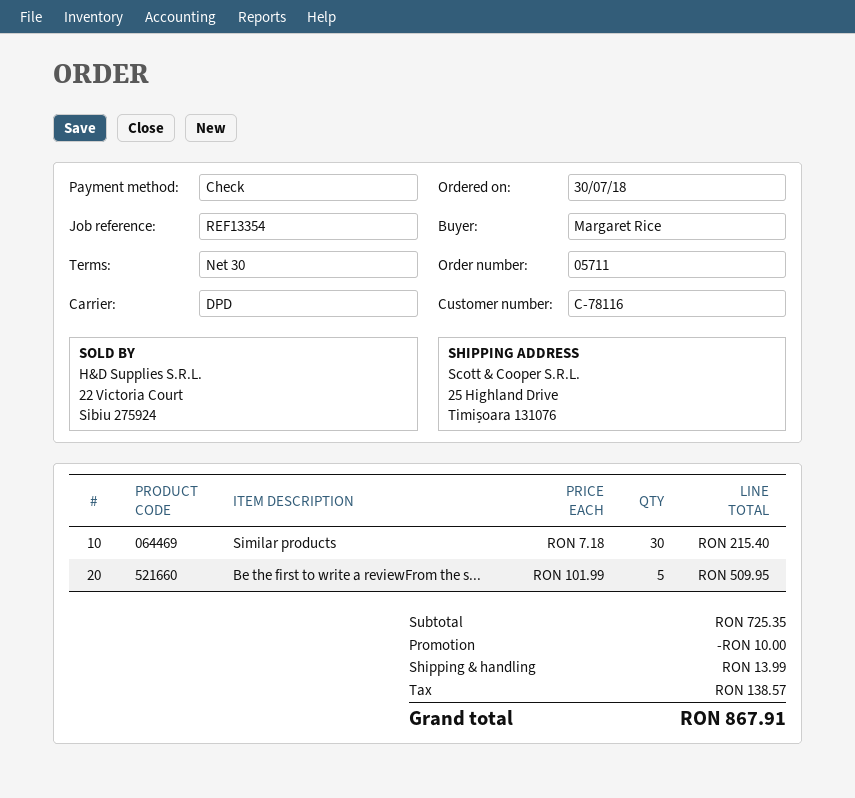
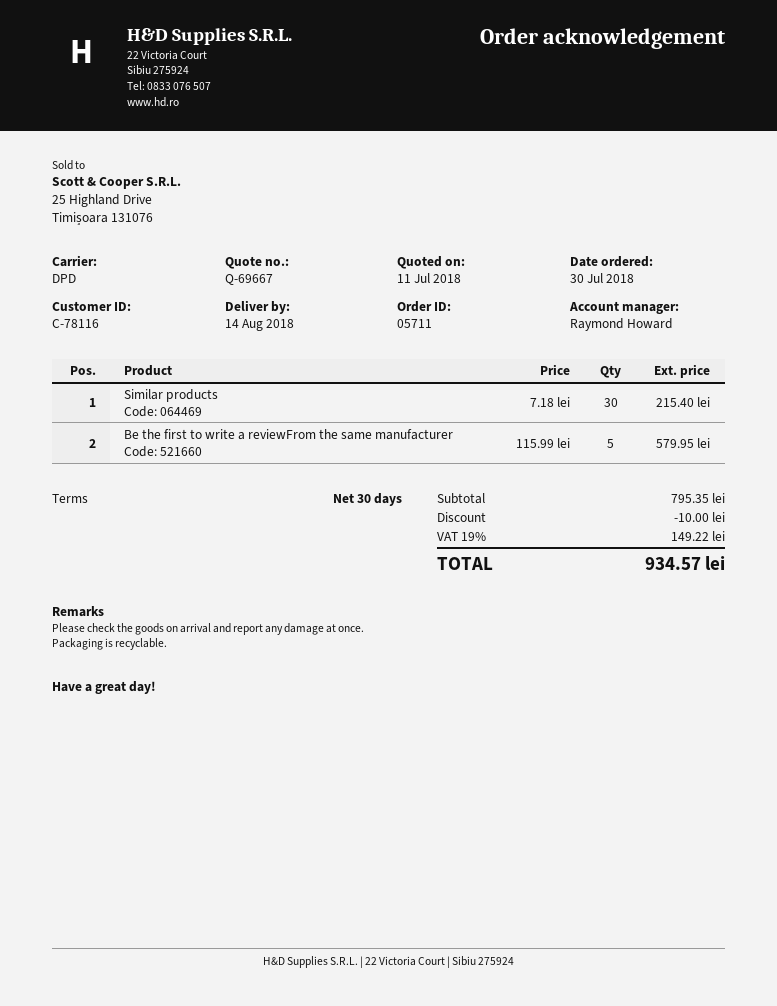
Be the first to write a reviewFrom the s...: 5 x 101.99 = 509.95 -> 5 x 115.99 = 579.95
subtotal: 725.35 -> 795.35
shipping: 13.99 -> none
tax: 138.57 -> 149.22
total: 867.91 -> 934.57

